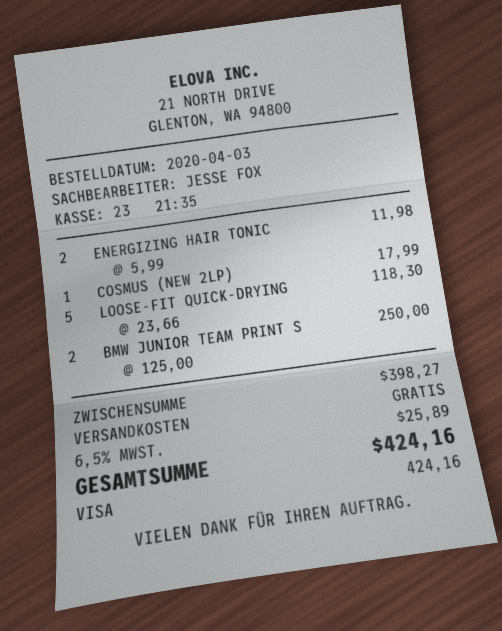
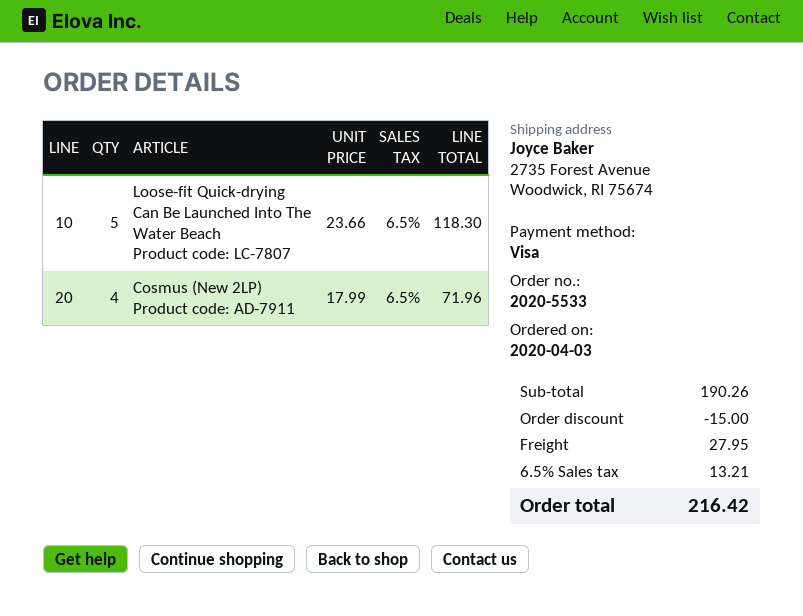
ENERGIZING HAIR TONIC: 2 x 5.99 = 11.98 -> none
COSMUS (NEW 2LP): 1 x 17.99 = 17.99 -> 4 x 17.99 = 71.96
BMW JUNIOR TEAM PRINT S: 2 x 125.00 = 250.00 -> none
subtotal: 398.27 -> 190.26
discount: none -> 15.00
shipping: 0.00 -> 27.95
tax: 6.5% = 25.89 -> 6.5% = 13.21
total: 424.16 -> 216.42

